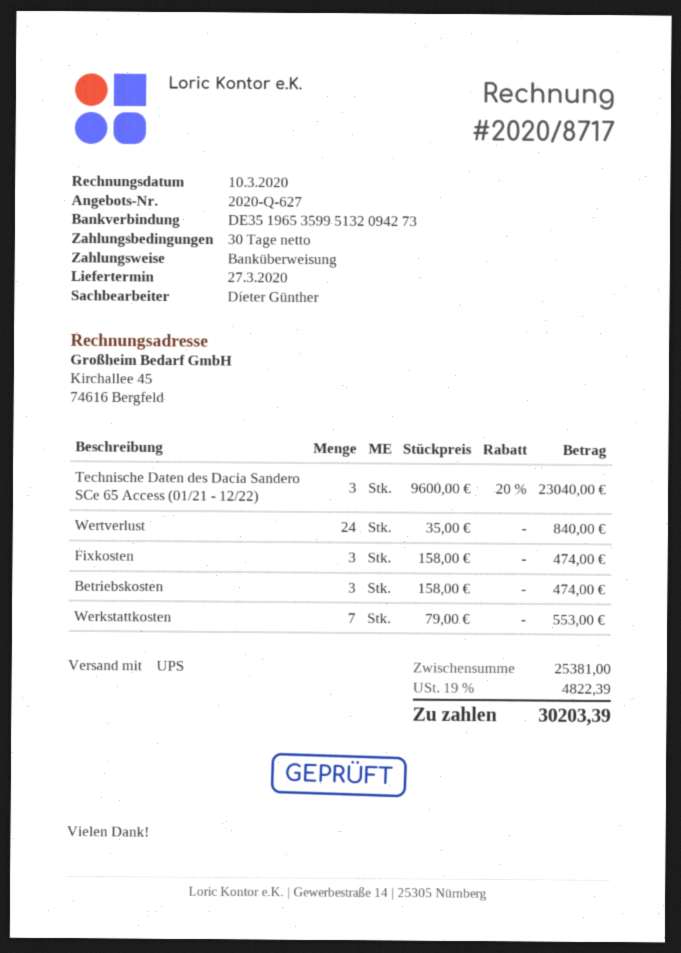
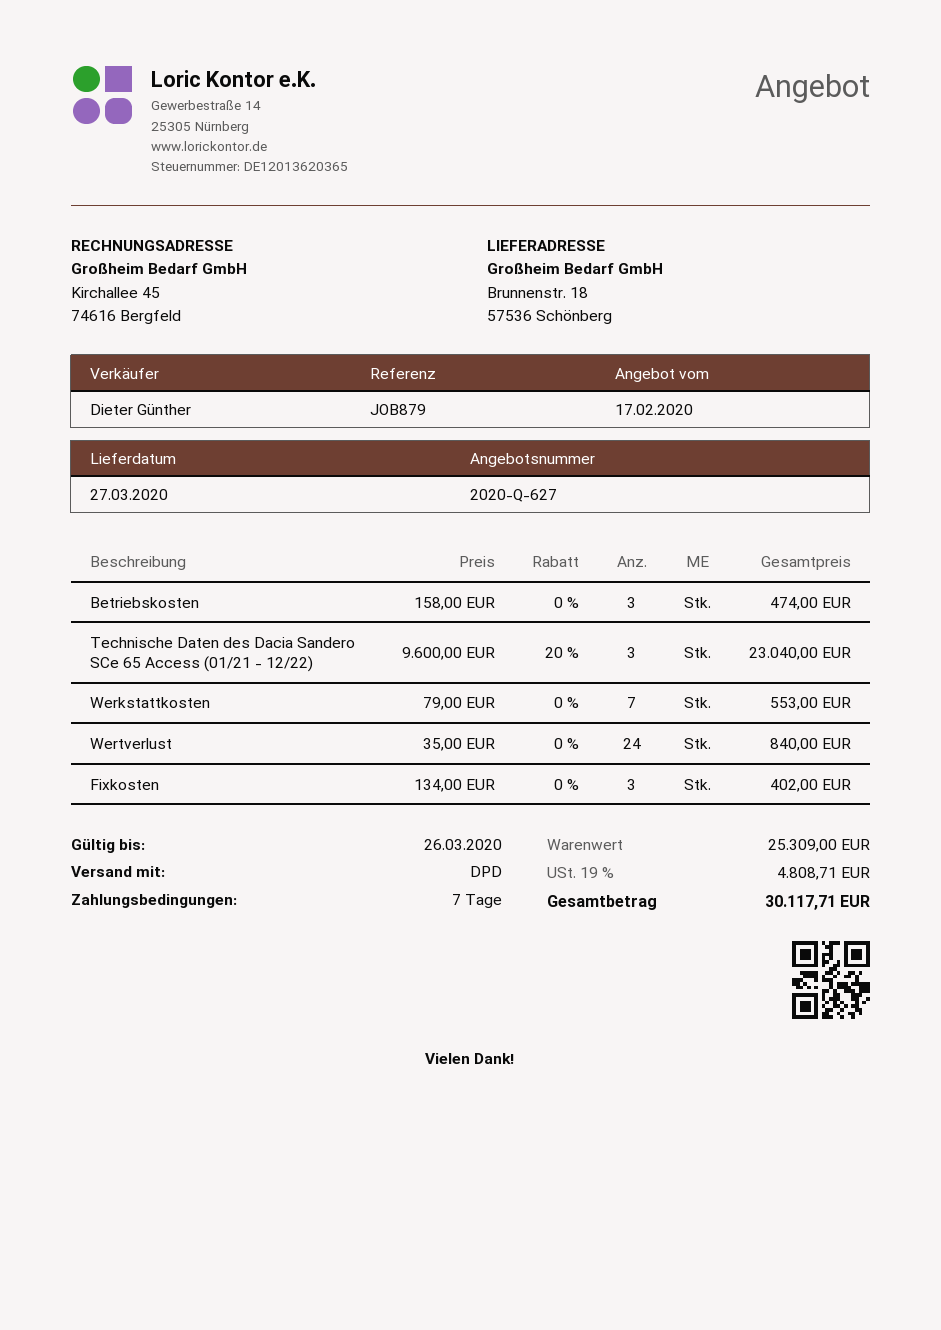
payment terms: 30 days -> 7 days
shipping method: UPS -> DPD
Fixkosten: 3 x 158.00 = 474.00 -> 3 x 134.00 = 402.00
subtotal: 25381.00 -> 25309.00
tax: 19% = 4822.39 -> 19% = 4808.71
total: 30203.39 -> 30117.71

